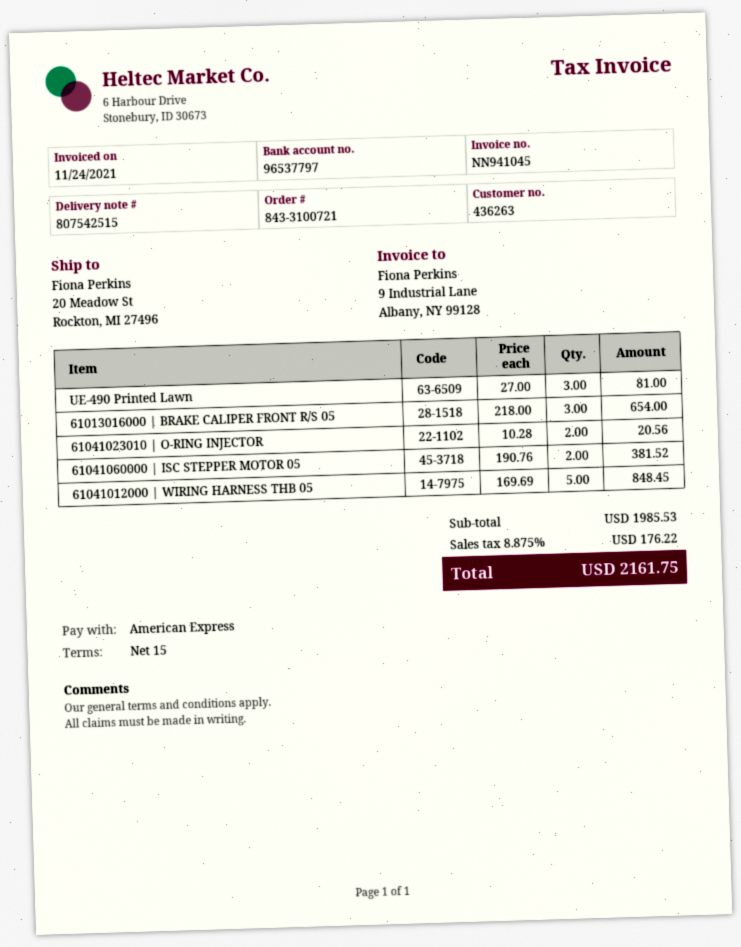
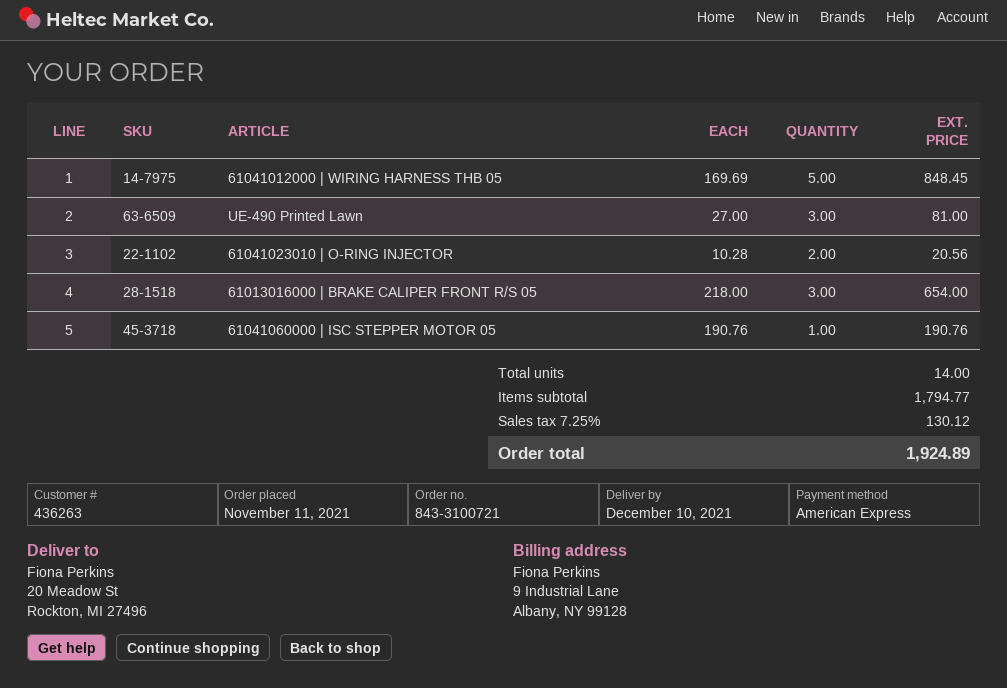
61041060000 | ISC STEPPER MOTOR 05: 2 x 190.76 = 381.52 -> 1 x 190.76 = 190.76
subtotal: 1985.53 -> 1794.77
tax: 8.875% = 176.22 -> 7.25% = 130.12
total: 2161.75 -> 1924.89

